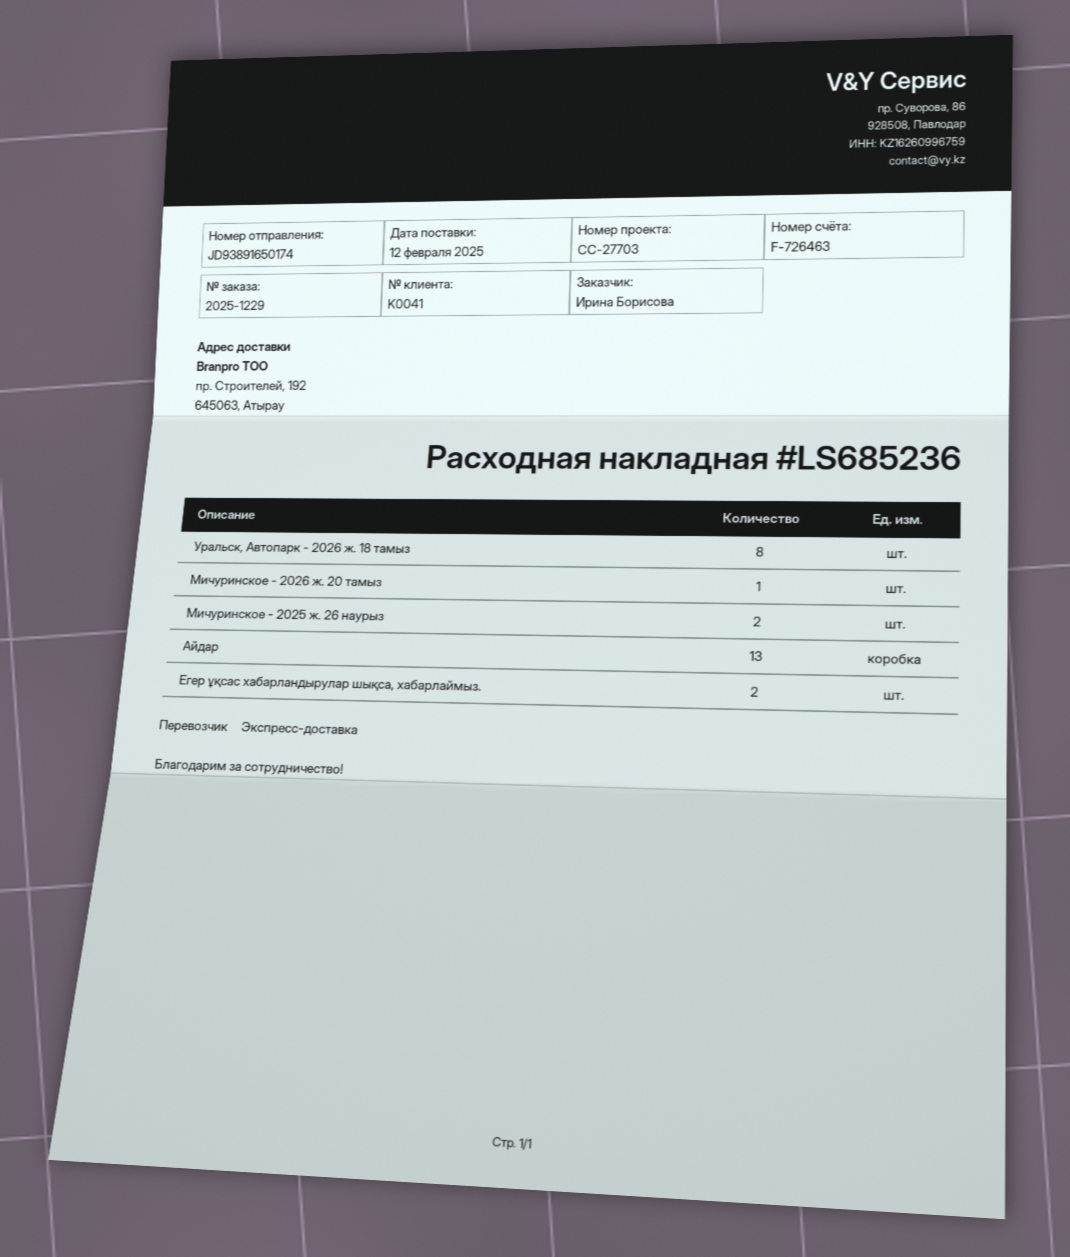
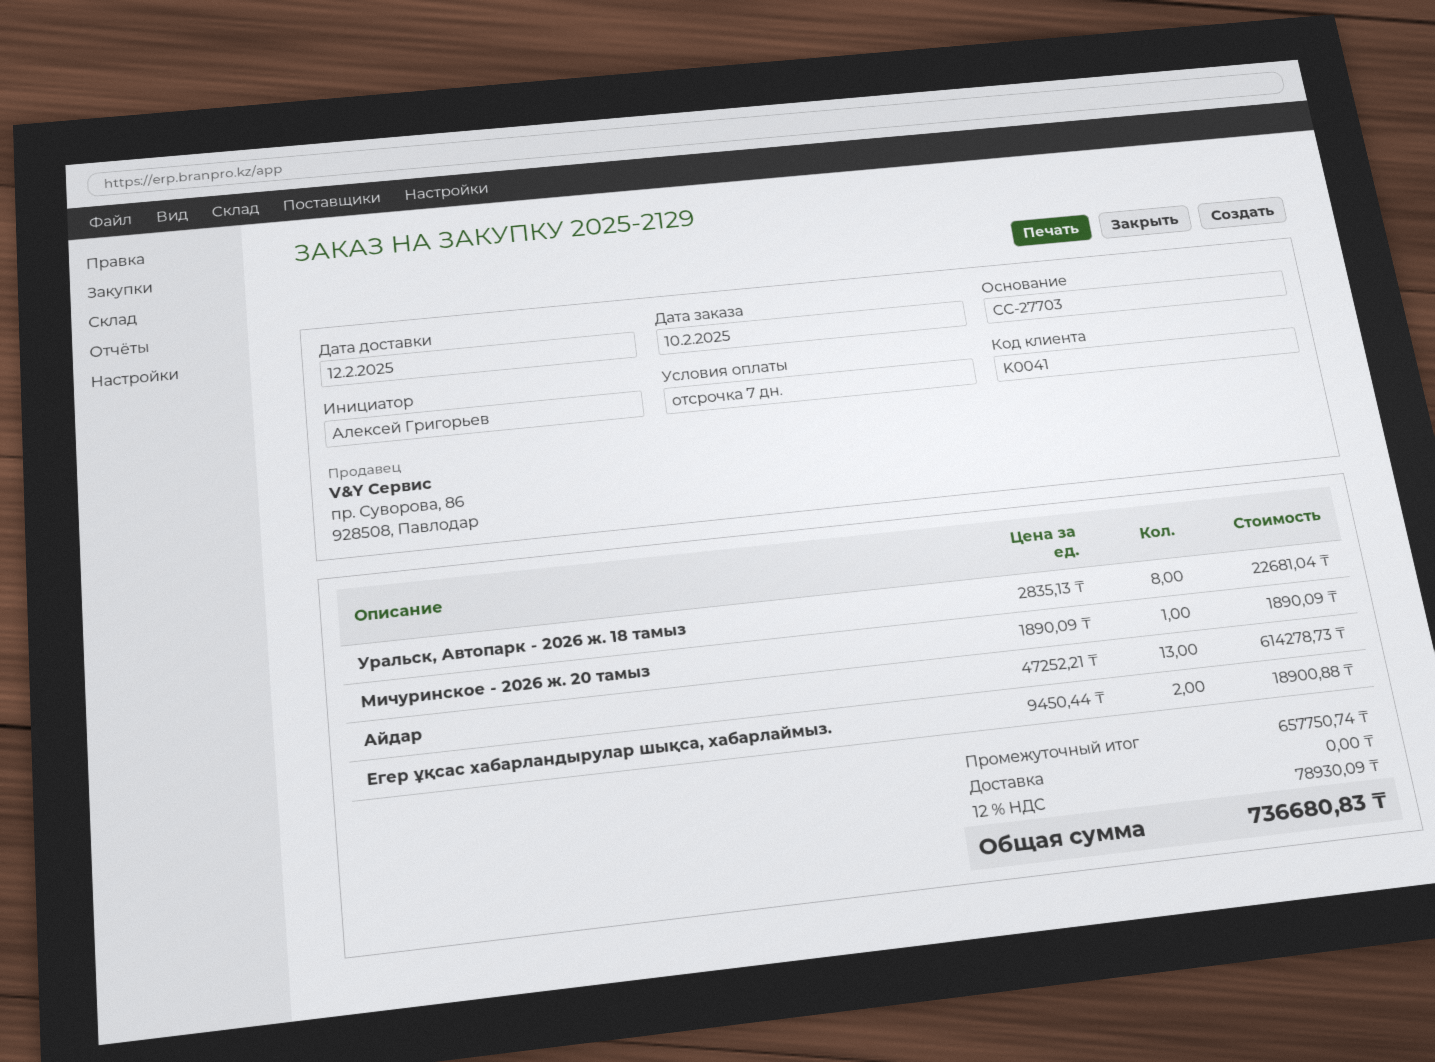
order number: 2025-1229 -> 2025-2129
ordered by: Ирина Борисова -> Алексей Григорьев
Мичуринское - 2025 ж. 26 наурыз: 2 -> none

